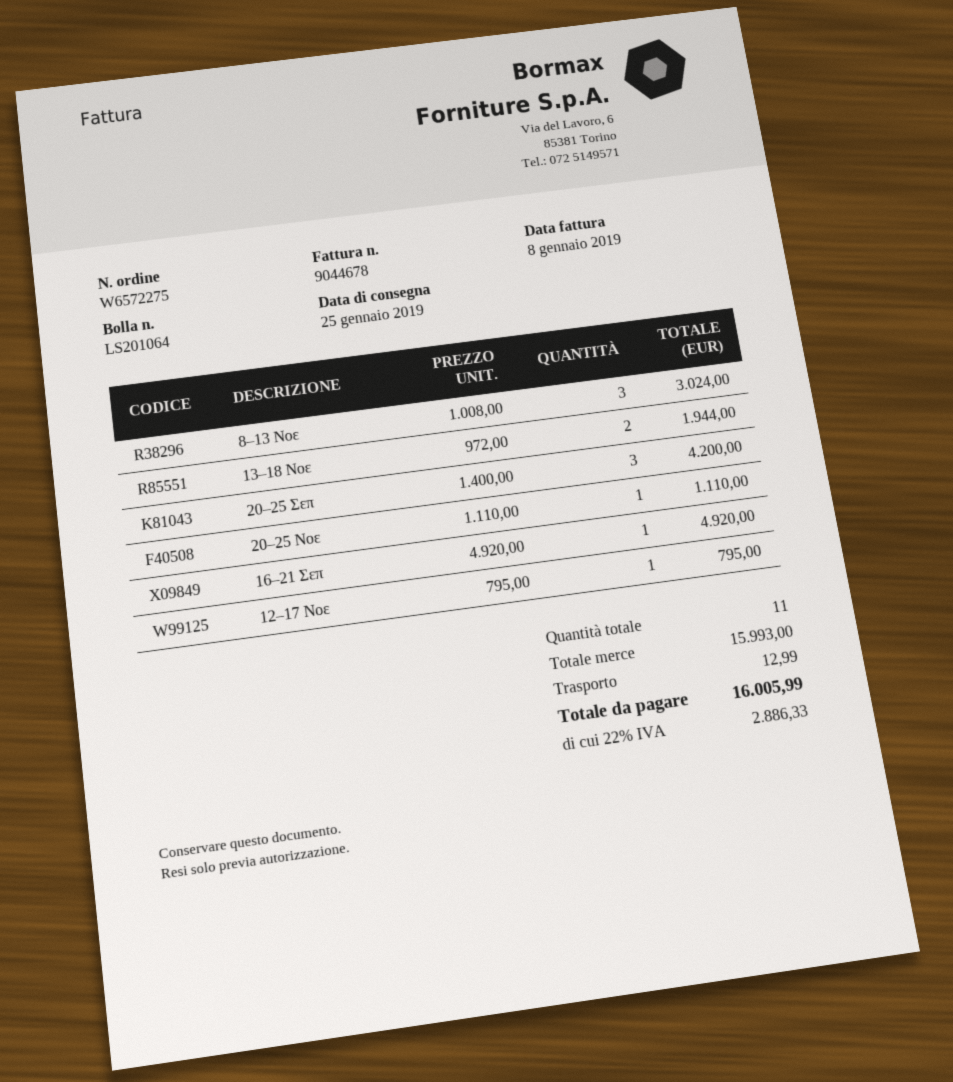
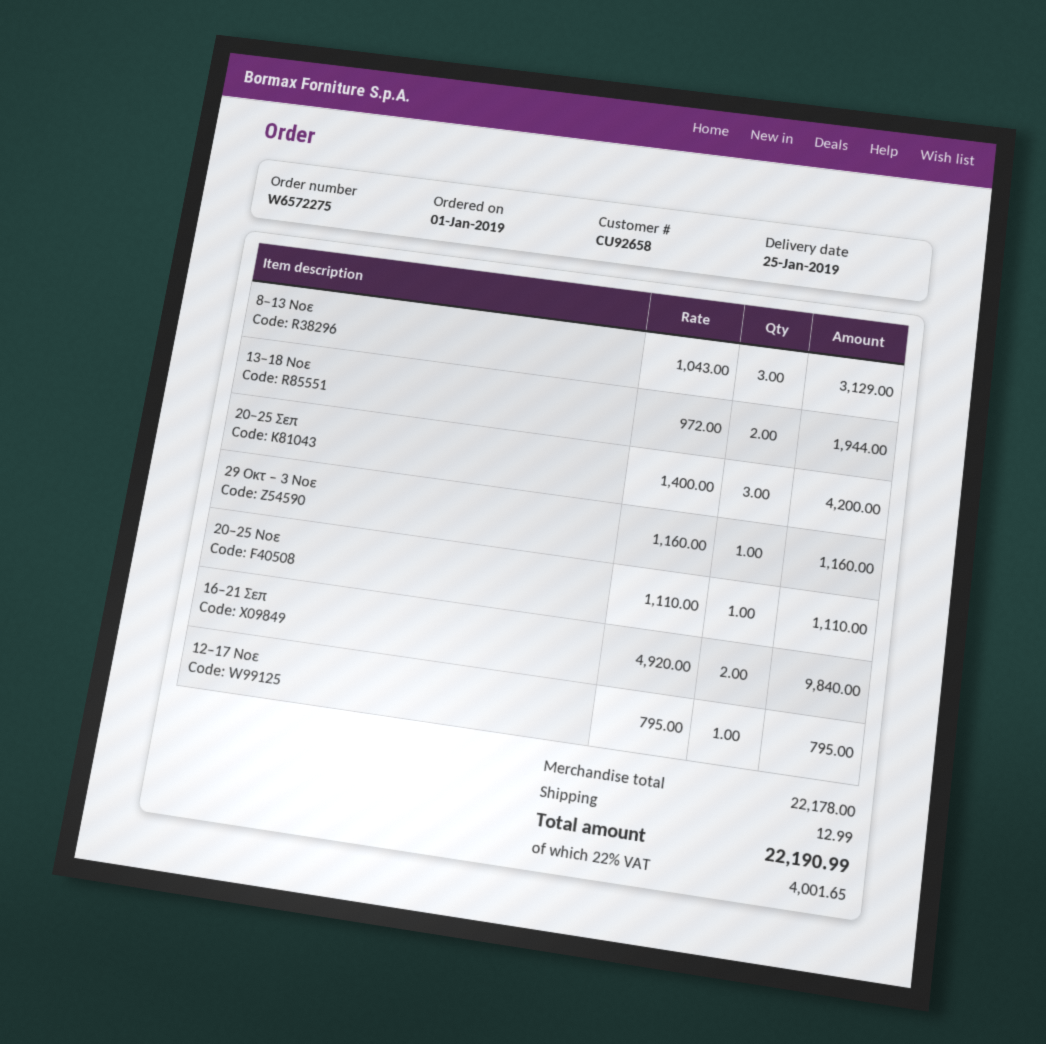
8–13 Νοε: 3 x 1008.00 = 3024.00 -> 3 x 1043.00 = 3129.00
16–21 Σεπ: 1 x 4920.00 = 4920.00 -> 2 x 4920.00 = 9840.00
29 Οκτ – 3 Νοε: none -> 1 x 1160.00 = 1160.00
subtotal: 15993.00 -> 22178.00
tax: 22% = 2886.33 -> 22% = 4001.65
total: 16005.99 -> 22190.99

